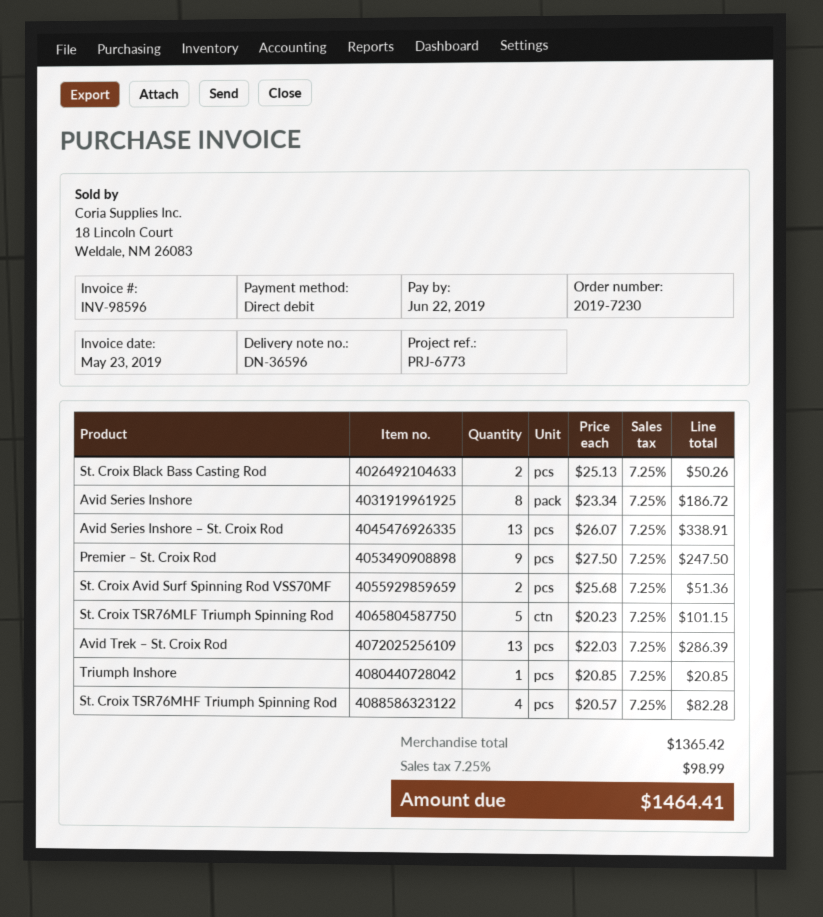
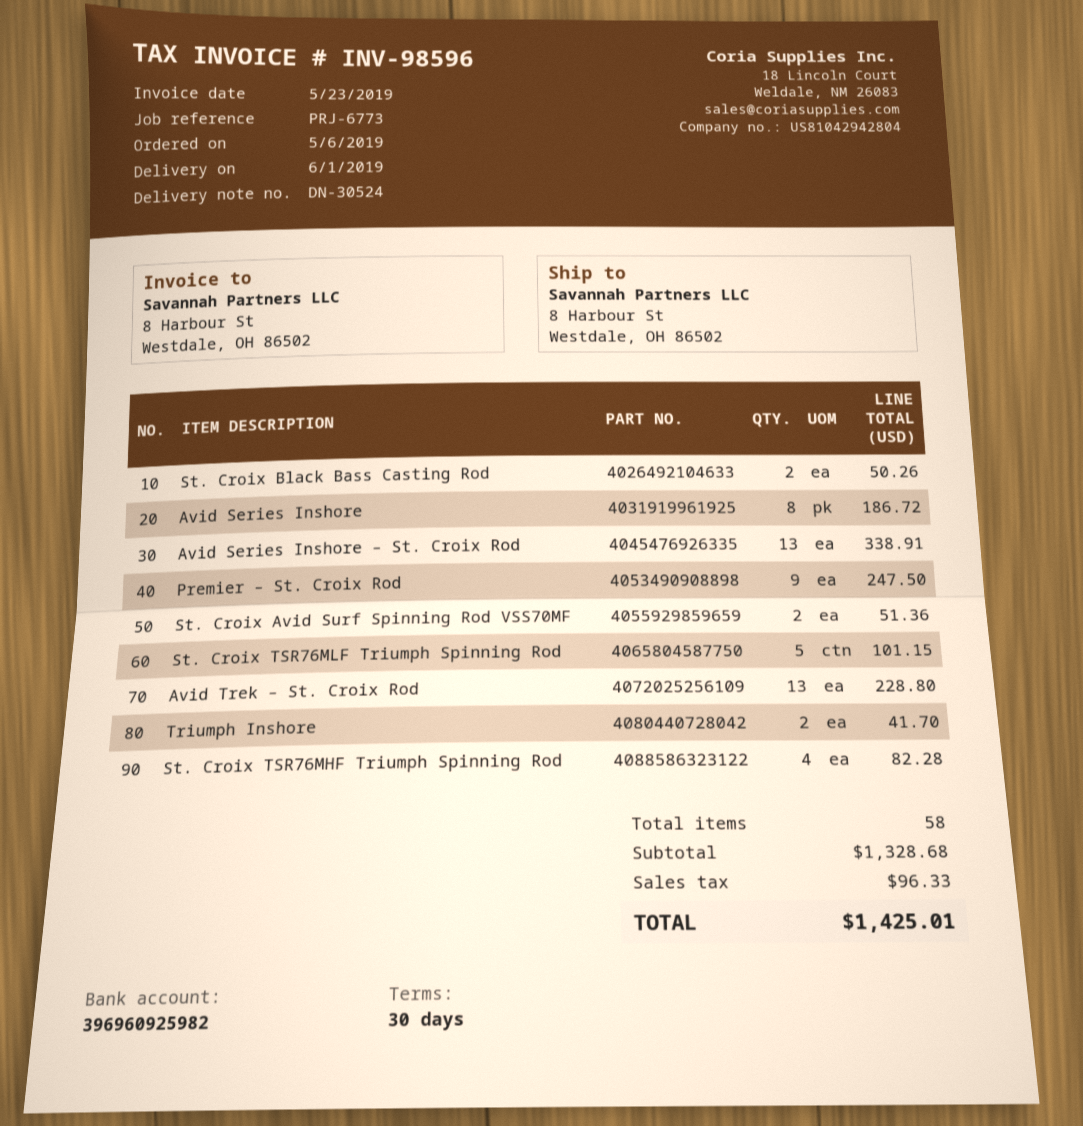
delivery note number: DN-36596 -> DN-30524
Avid Trek – St. Croix Rod: 13 for 286.39 -> 13 for 228.80
Triumph Inshore: 1 for 20.85 -> 2 for 41.70
subtotal: 1365.42 -> 1328.68
tax: 98.99 -> 96.33
total: 1464.41 -> 1425.01

